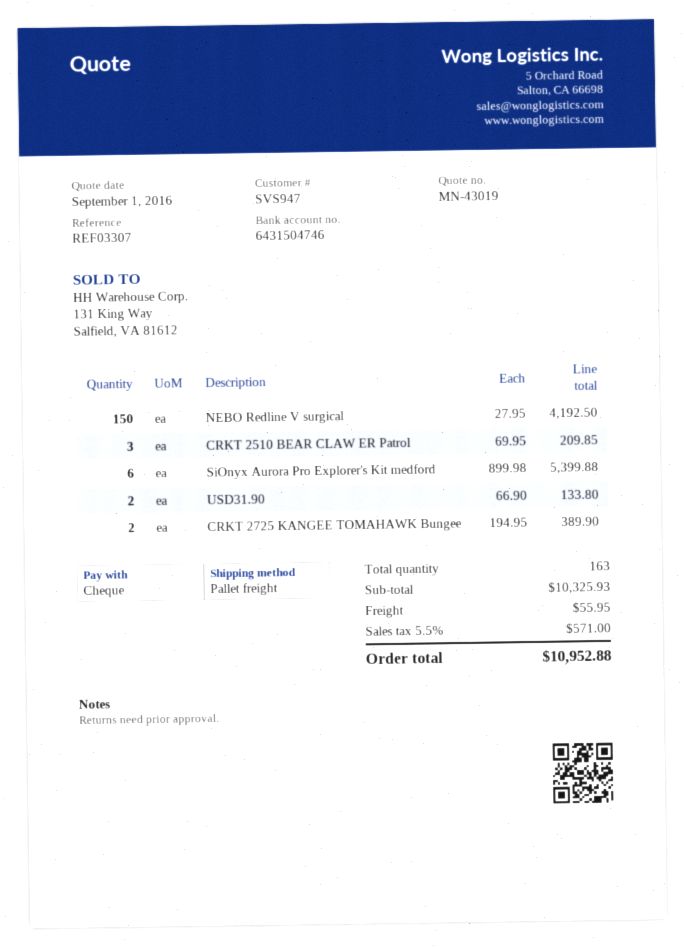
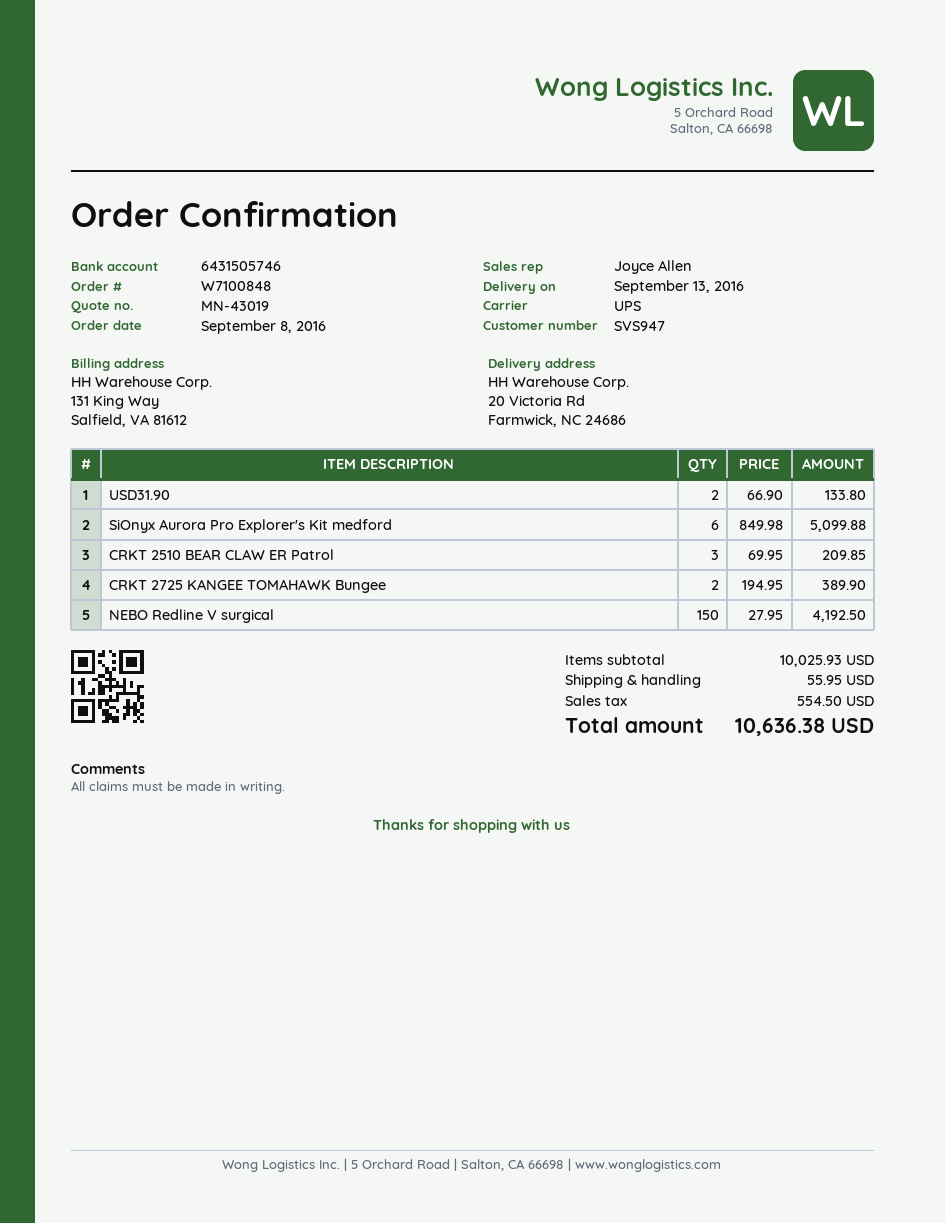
bank account: 6431504746 -> 6431505746
shipping method: pallet freight -> UPS
SiOnyx Aurora Pro Explorer's Kit medford: 6 x 899.98 = 5399.88 -> 6 x 849.98 = 5099.88
subtotal: 10325.93 -> 10025.93
tax: 571.00 -> 554.50
total: 10952.88 -> 10636.38

